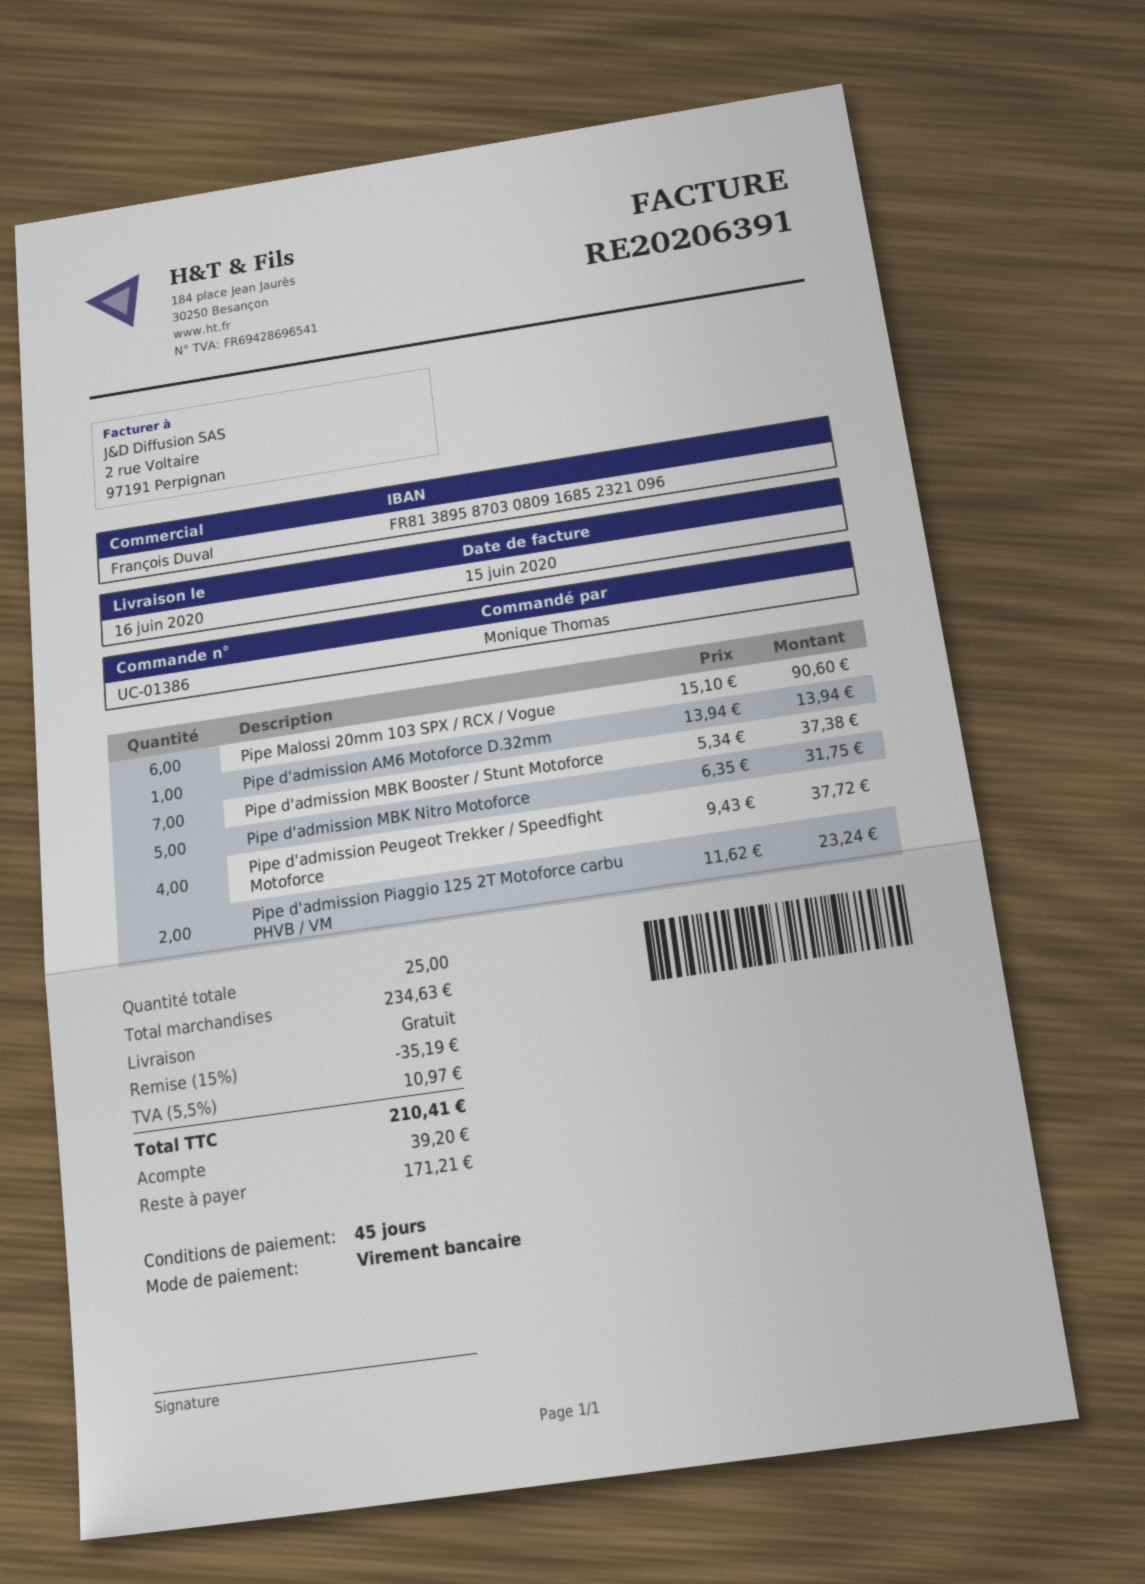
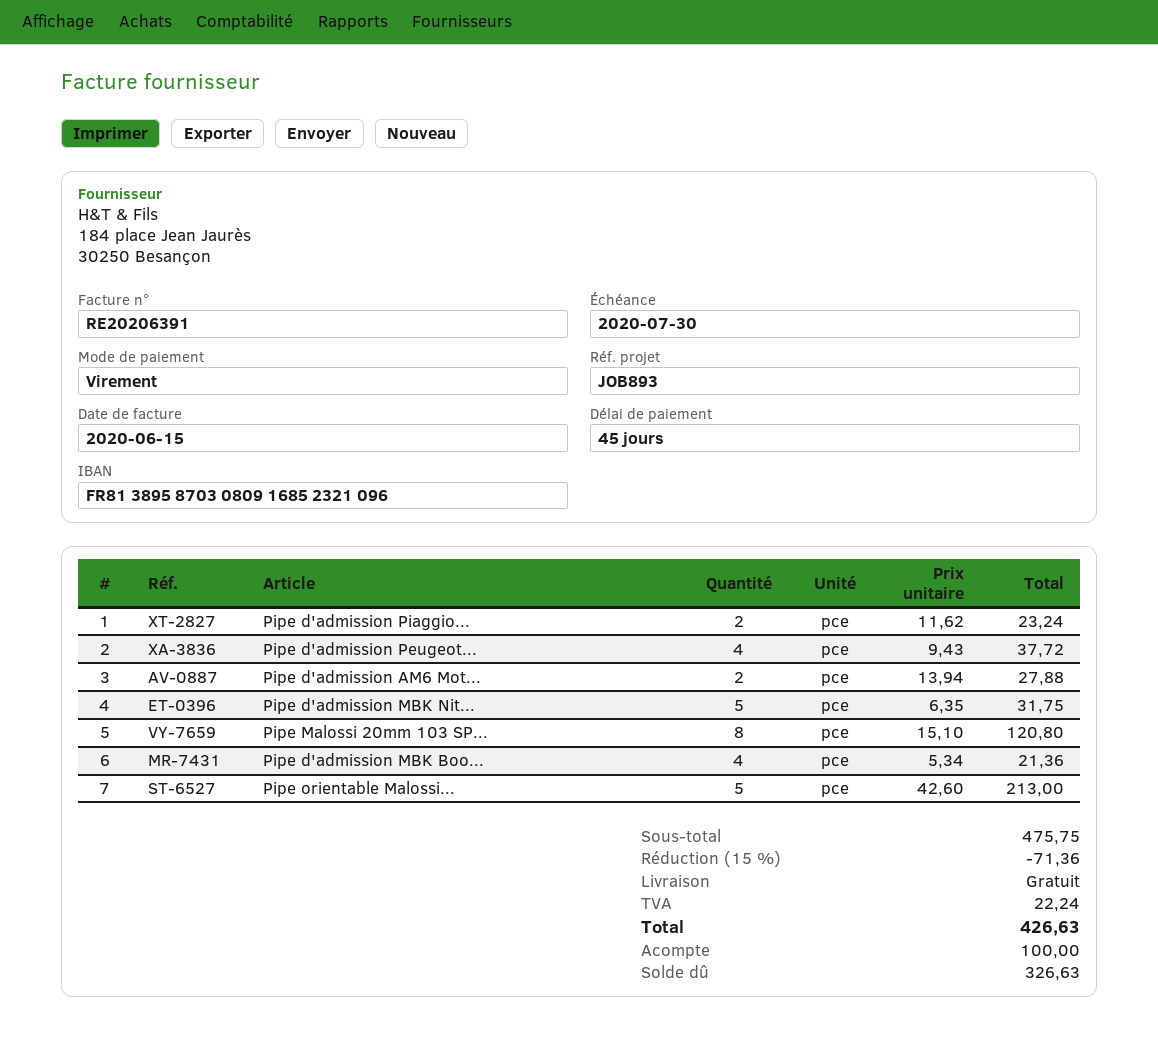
Pipe Malossi 20mm 103 SPX / RCX / Vogue: 6 x 15.10 = 90.60 -> 8 x 15.10 = 120.80
Pipe d'admission AM6 Motoforce D.32mm: 1 x 13.94 = 13.94 -> 2 x 13.94 = 27.88
Pipe d'admission MBK Booster / Stunt Motoforce: 7 x 5.34 = 37.38 -> 4 x 5.34 = 21.36
Pipe orientable Malossi...: none -> 5 x 42.60 = 213.00
subtotal: 234.63 -> 475.75
discount: 15% = 35.19 -> 15% = 71.36
tax: 10.97 -> 22.24
total: 210.41 -> 426.63
deposit: 39.20 -> 100.00
balance: 171.21 -> 326.63

